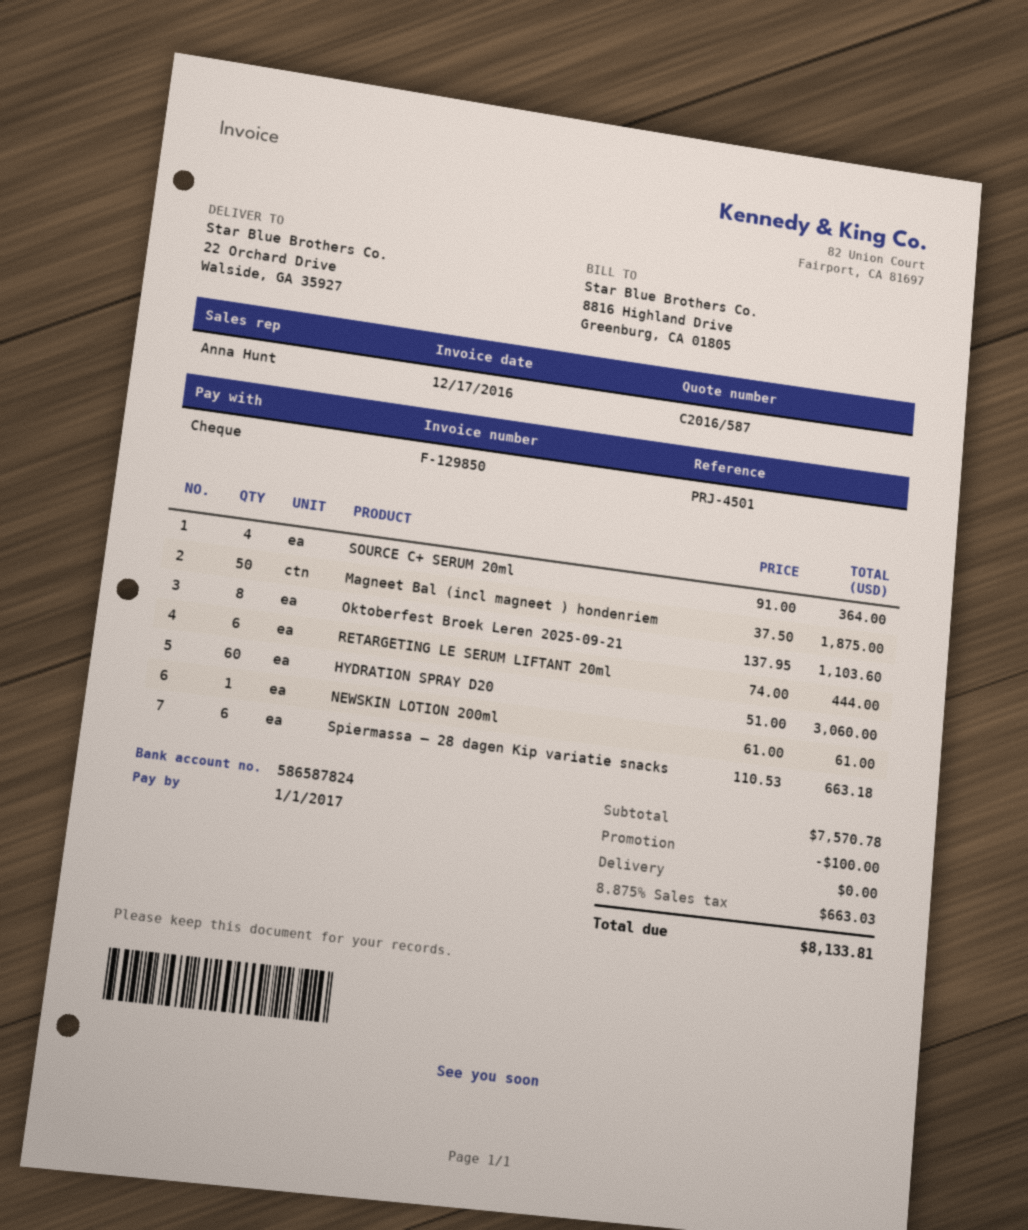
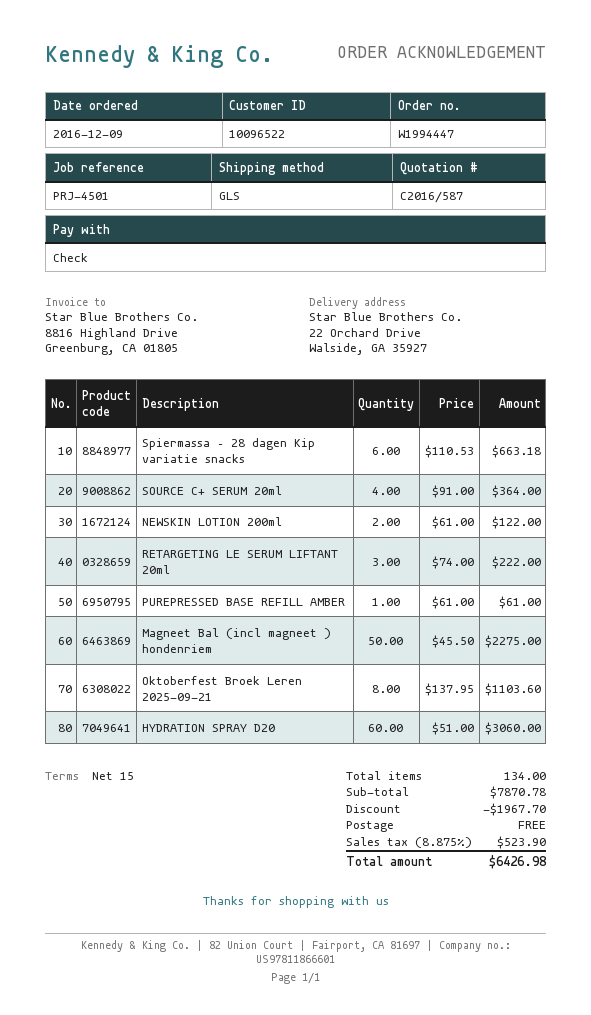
Magneet Bal (incl magneet ) hondenriem: 50 x 37.50 = 1875.00 -> 50 x 45.50 = 2275.00
RETARGETING LE SERUM LIFTANT 20ml: 6 x 74.00 = 444.00 -> 3 x 74.00 = 222.00
NEWSKIN LOTION 200ml: 1 x 61.00 = 61.00 -> 2 x 61.00 = 122.00
PUREPRESSED BASE REFILL AMBER: none -> 1 x 61.00 = 61.00
subtotal: 7570.78 -> 7870.78
discount: 100.00 -> 1967.70
tax: 8.875% = 663.03 -> 8.875% = 523.90
total: 8133.81 -> 6426.98

